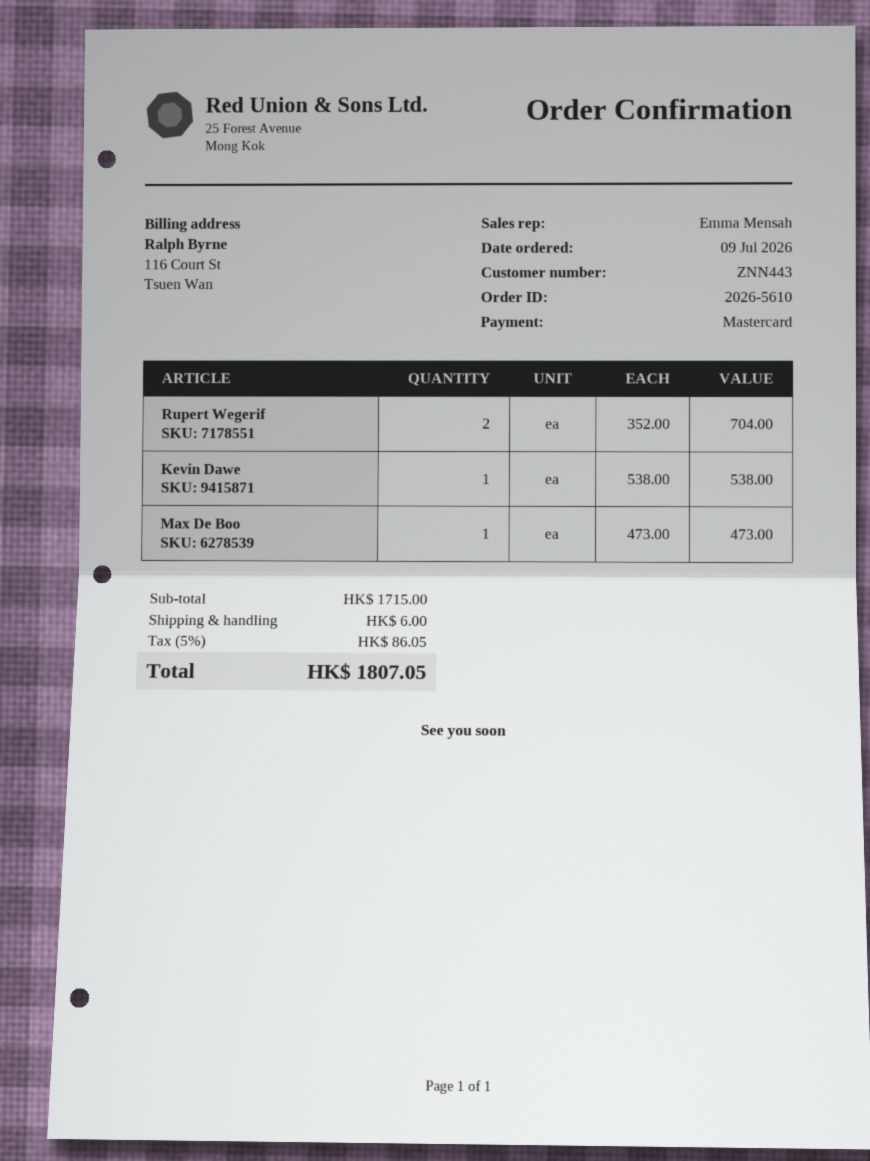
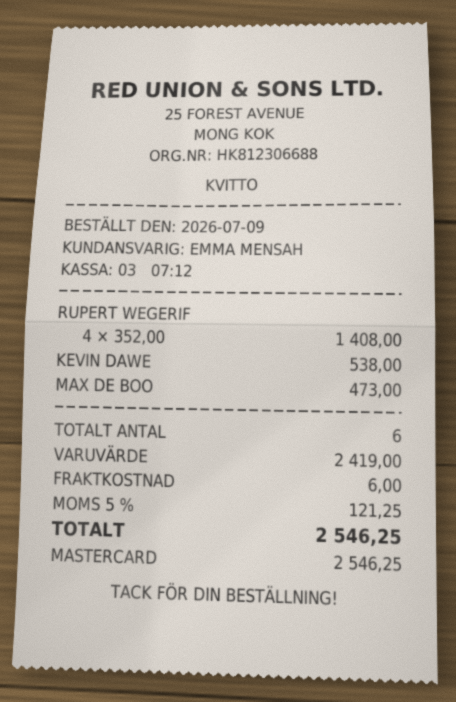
Rupert Wegerif: 2 x 352.00 = 704.00 -> 4 x 352.00 = 1408.00
subtotal: 1715.00 -> 2419.00
tax: 5% = 86.05 -> 5% = 121.25
total: 1807.05 -> 2546.25

